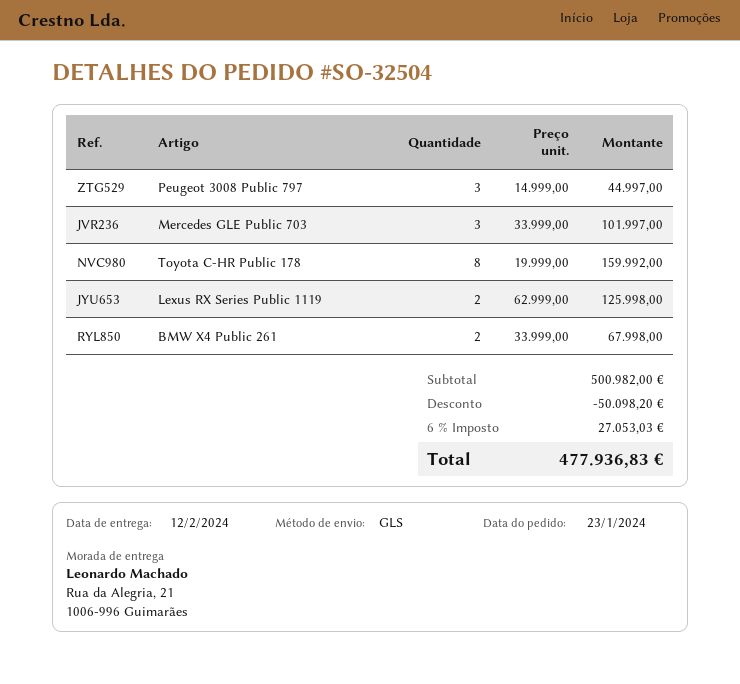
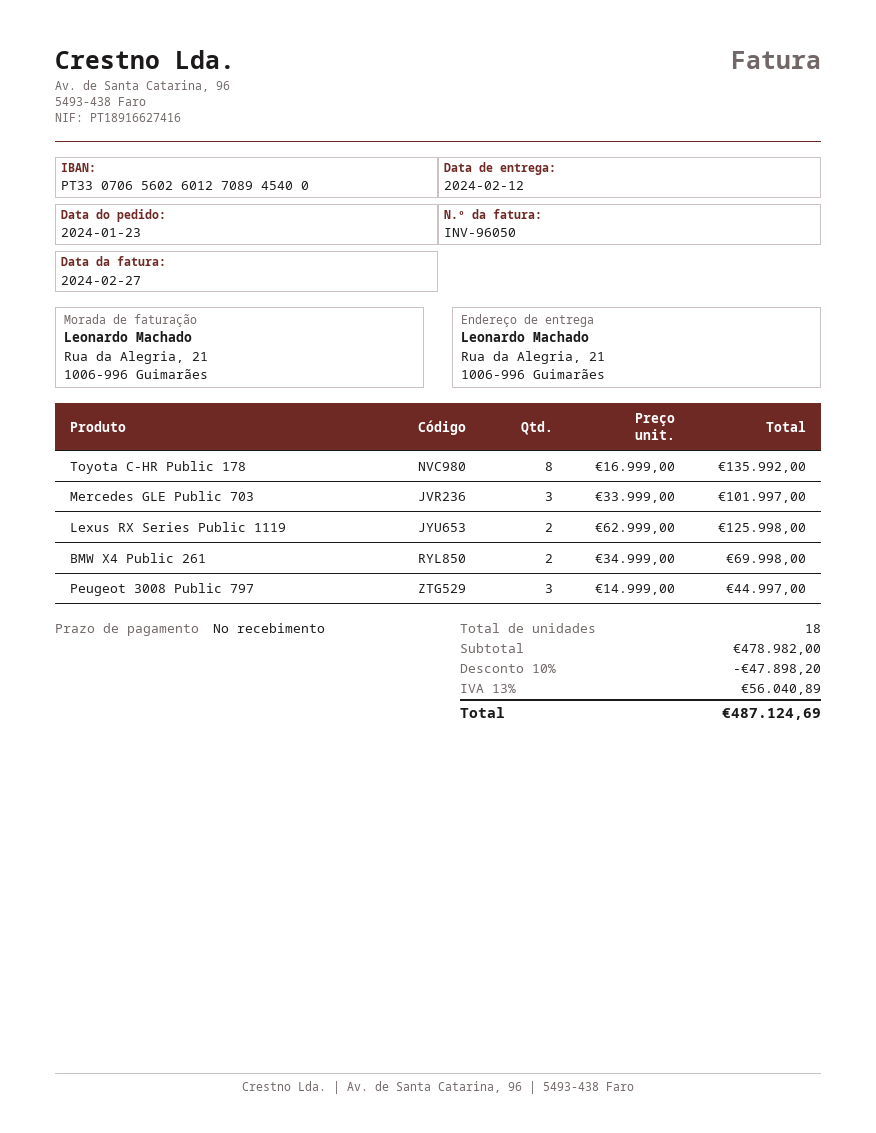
Toyota C-HR Public 178: 8 x 19999.00 = 159992.00 -> 8 x 16999.00 = 135992.00
BMW X4 Public 261: 2 x 33999.00 = 67998.00 -> 2 x 34999.00 = 69998.00
subtotal: 500982.00 -> 478982.00
discount: 50098.20 -> 47898.20
tax: 6% = 27053.03 -> 13% = 56040.89
total: 477936.83 -> 487124.69

